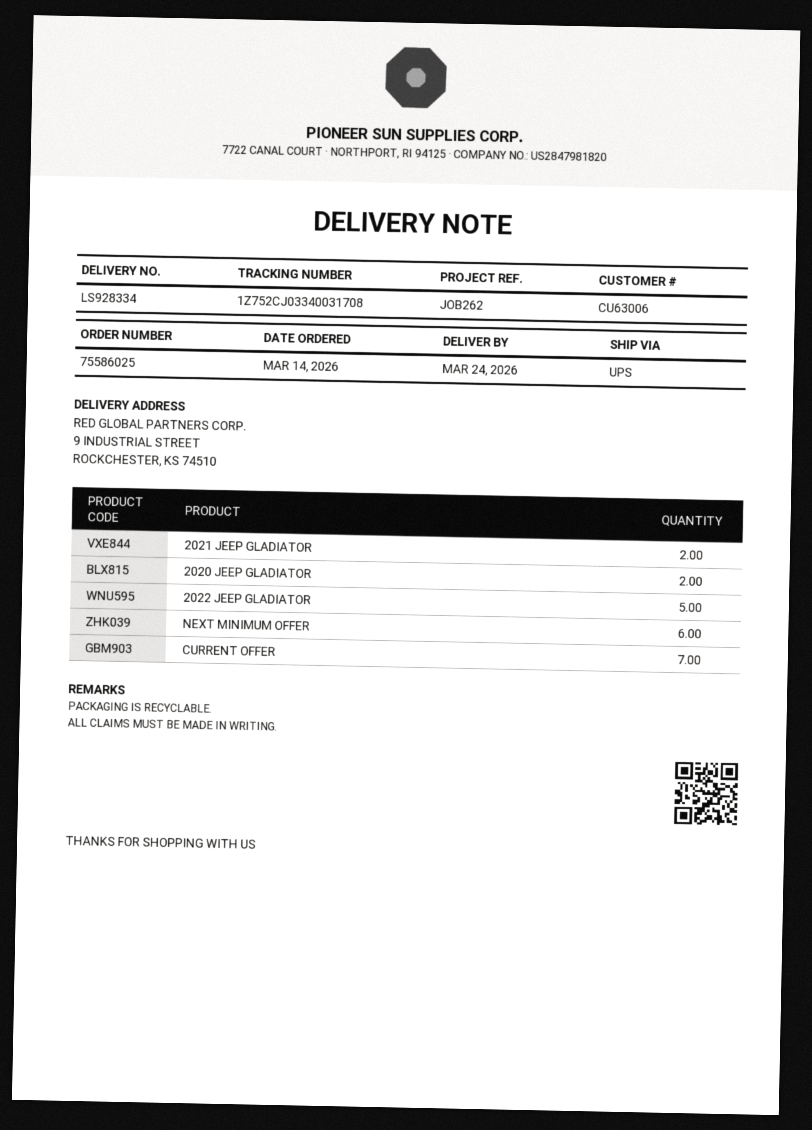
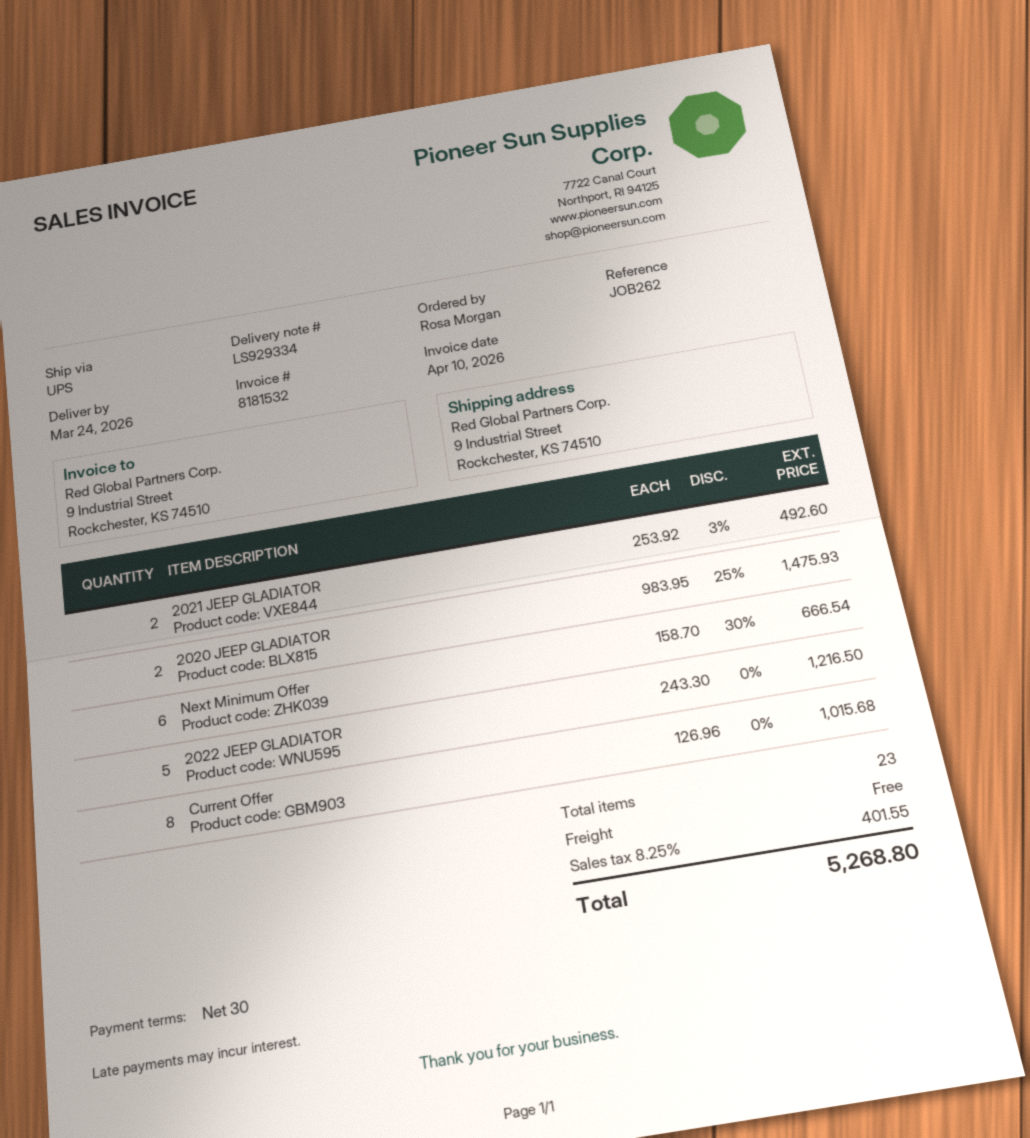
delivery note number: LS928334 -> LS929334
CURRENT OFFER: 7 -> 8

